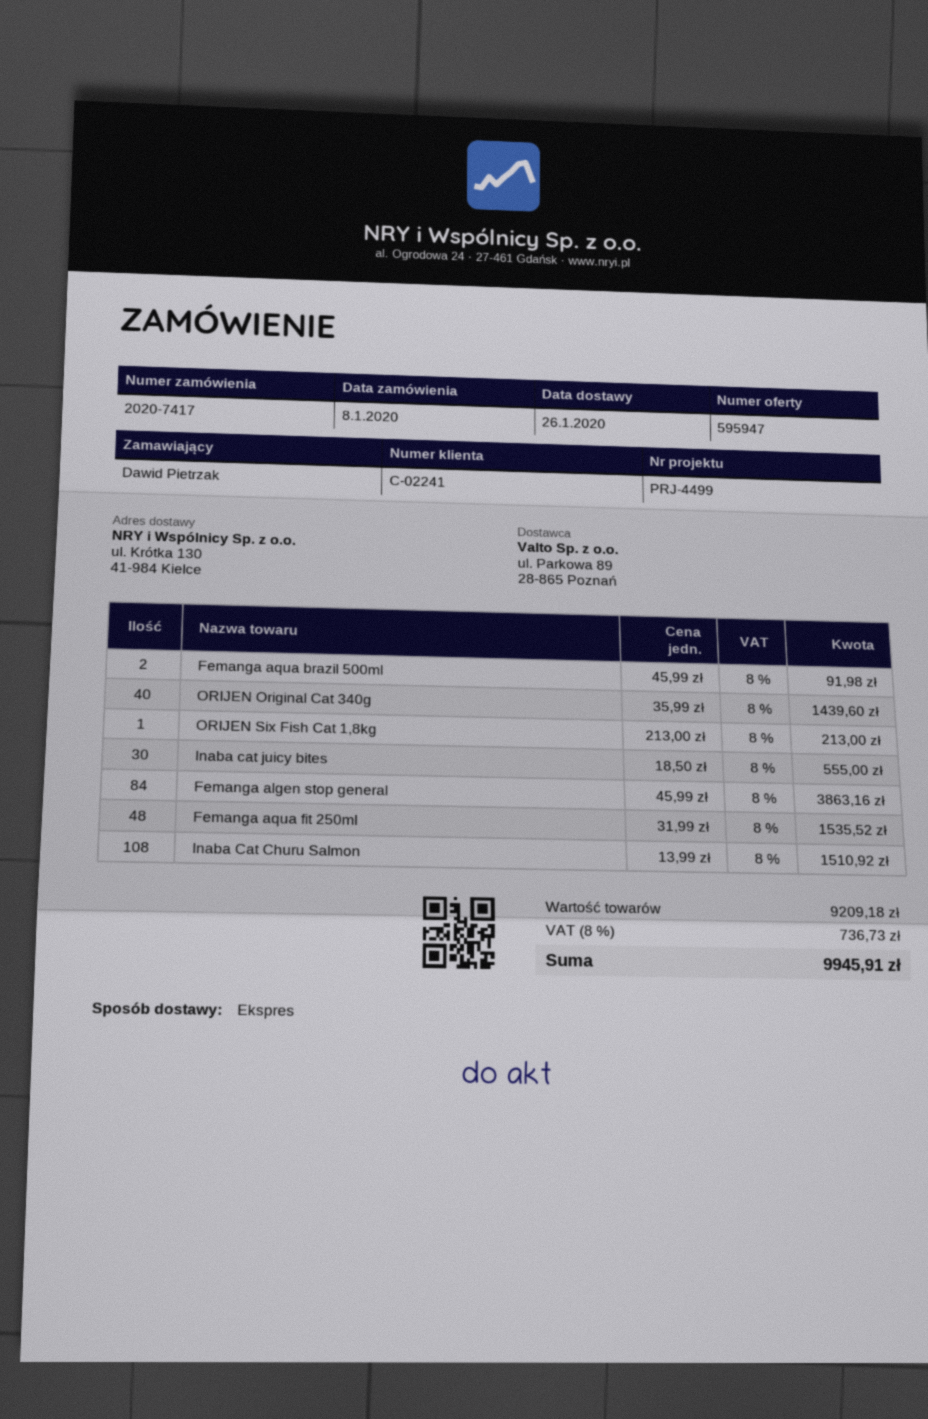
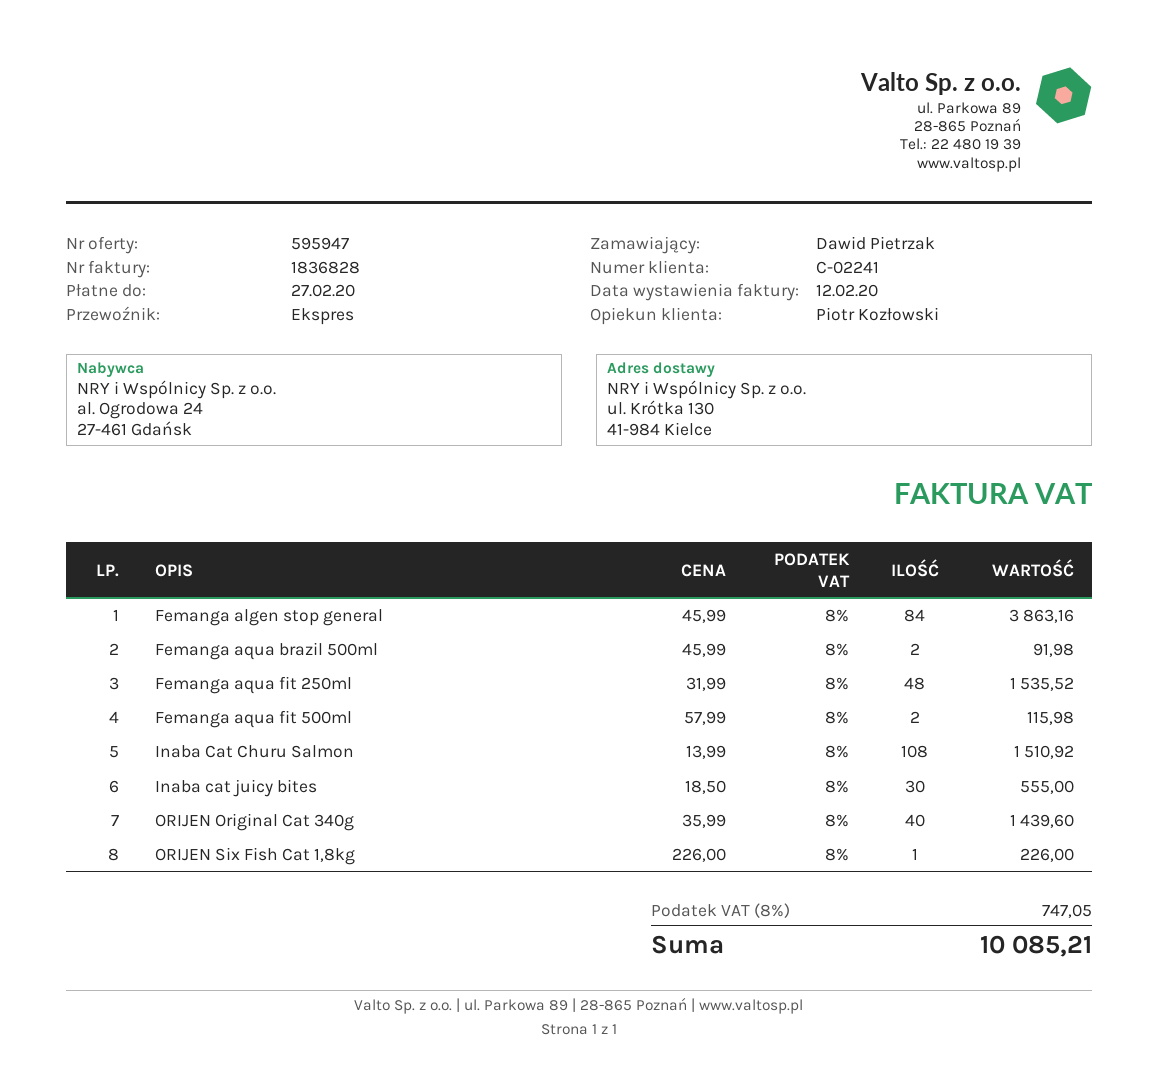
ORIJEN Six Fish Cat 1,8kg: 1 x 213.00 = 213.00 -> 1 x 226.00 = 226.00
Femanga aqua fit 500ml: none -> 2 x 57.99 = 115.98
tax: 8% = 736.73 -> 8% = 747.05
total: 9945.91 -> 10085.21

